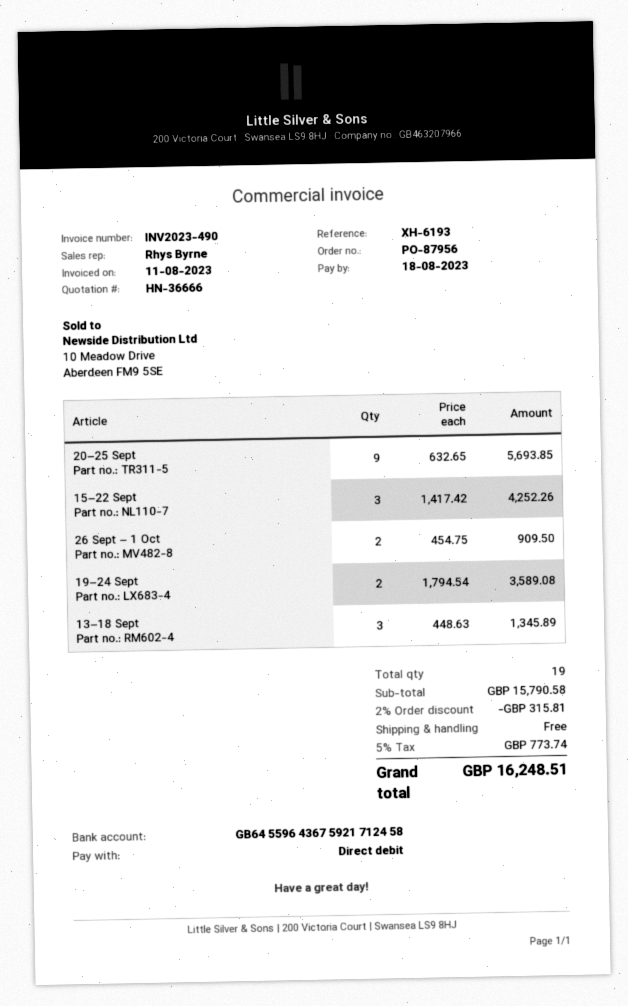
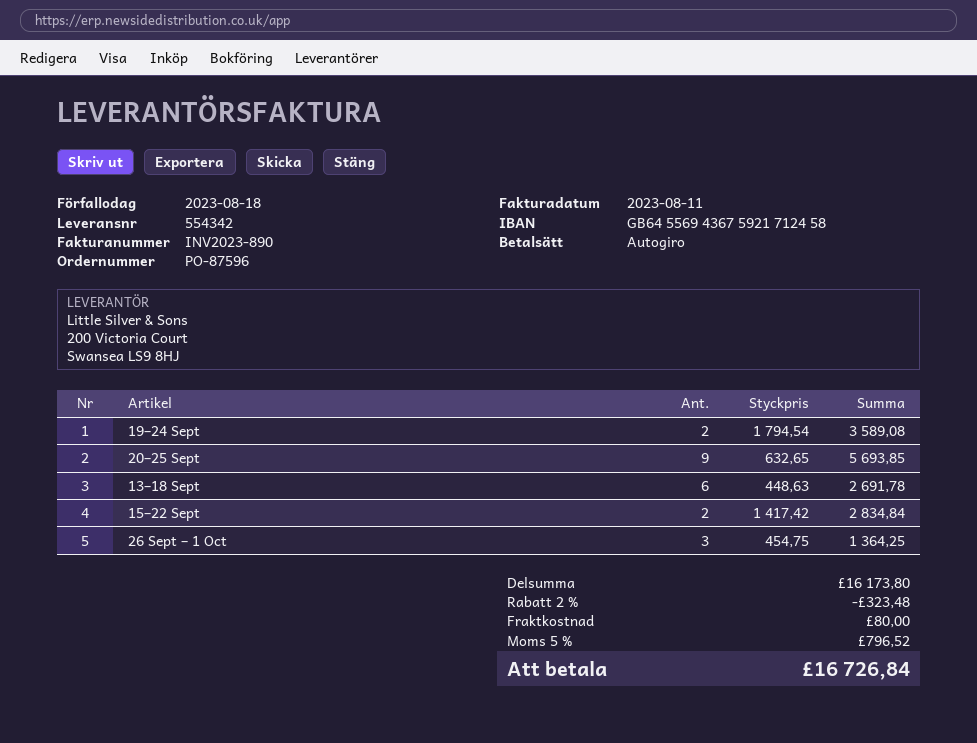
order number: PO-87956 -> PO-87596
invoice number: INV2023-490 -> INV2023-890
bank account: GB64559643675921712458 -> GB64556943675921712458
15–22 Sept: 3 x 1417.42 = 4252.26 -> 2 x 1417.42 = 2834.84
26 Sept – 1 Oct: 2 x 454.75 = 909.50 -> 3 x 454.75 = 1364.25
13–18 Sept: 3 x 448.63 = 1345.89 -> 6 x 448.63 = 2691.78
subtotal: 15790.58 -> 16173.80
discount: 2% = 315.81 -> 2% = 323.48
shipping: 0.00 -> 80.00
tax: 5% = 773.74 -> 5% = 796.52
total: 16248.51 -> 16726.84

